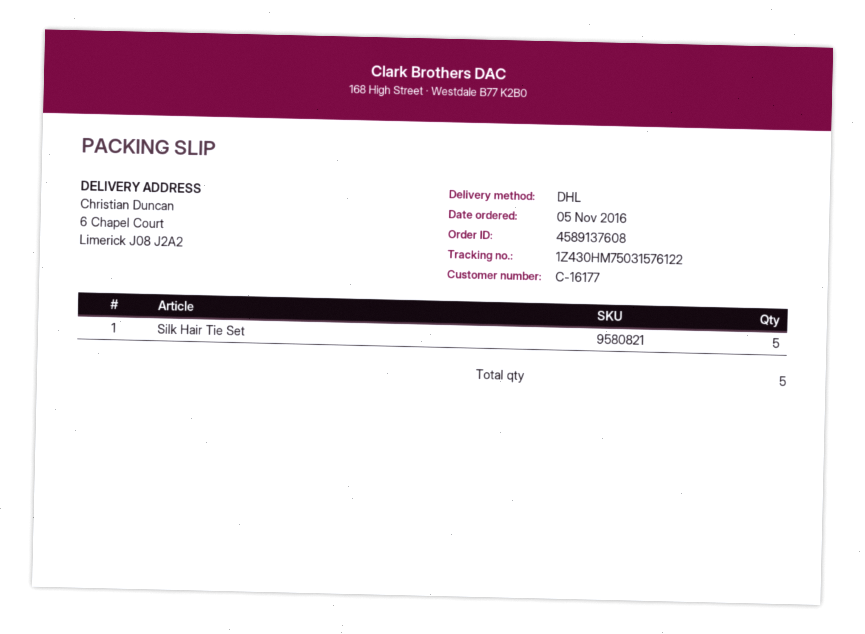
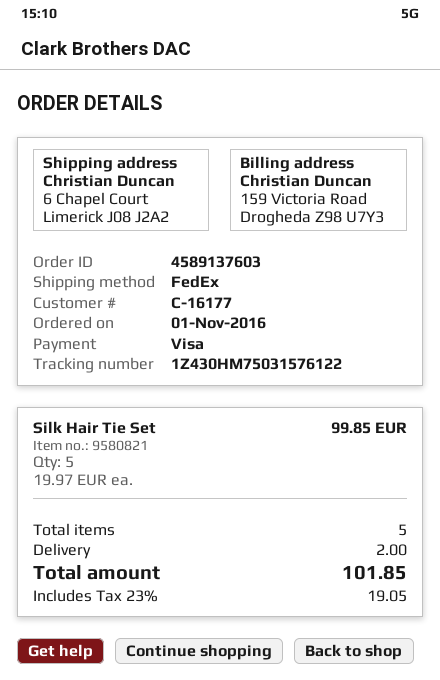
order number: 4589137608 -> 4589137603
order date: 2016-11-05 -> 2016-11-01
shipping method: DHL -> FedEx

